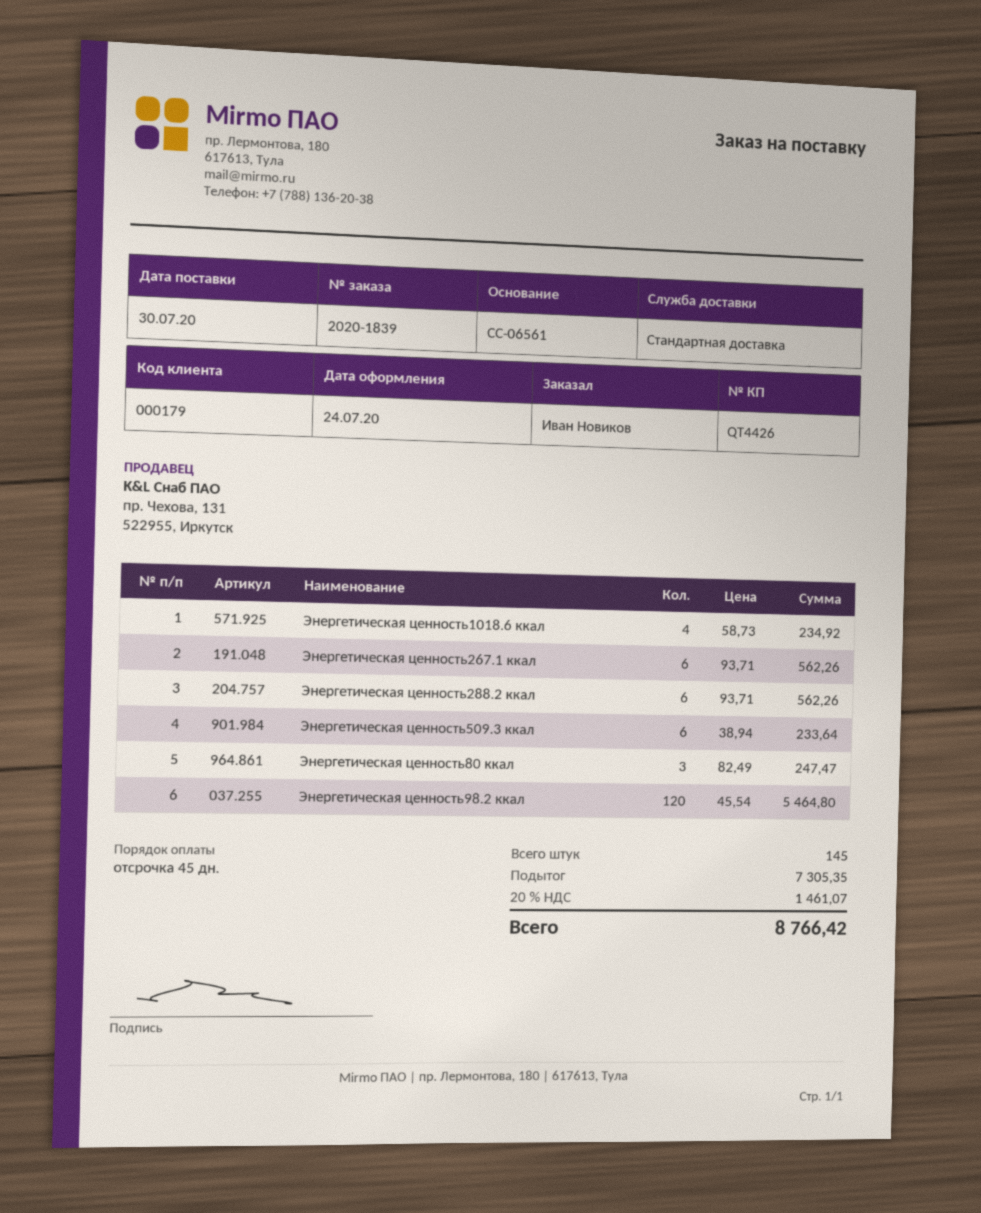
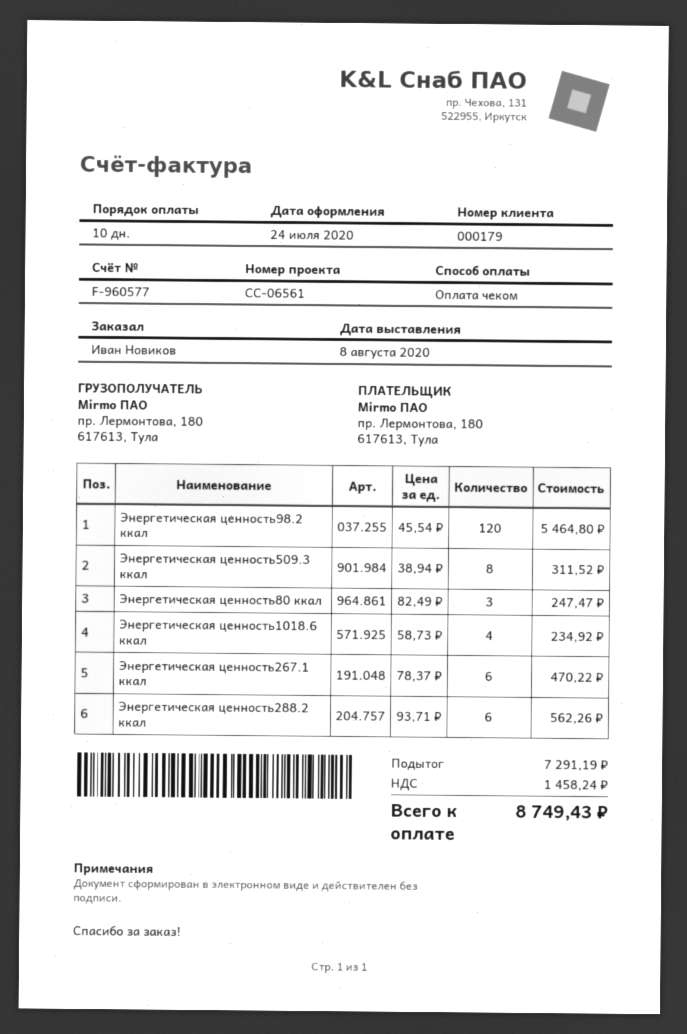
payment terms: 45 days -> 10 days
Энергетическая ценность267.1 ккал: 6 x 93.71 = 562.26 -> 6 x 78.37 = 470.22
Энергетическая ценность509.3 ккал: 6 x 38.94 = 233.64 -> 8 x 38.94 = 311.52
subtotal: 7305.35 -> 7291.19
tax: 1461.07 -> 1458.24
total: 8766.42 -> 8749.43

